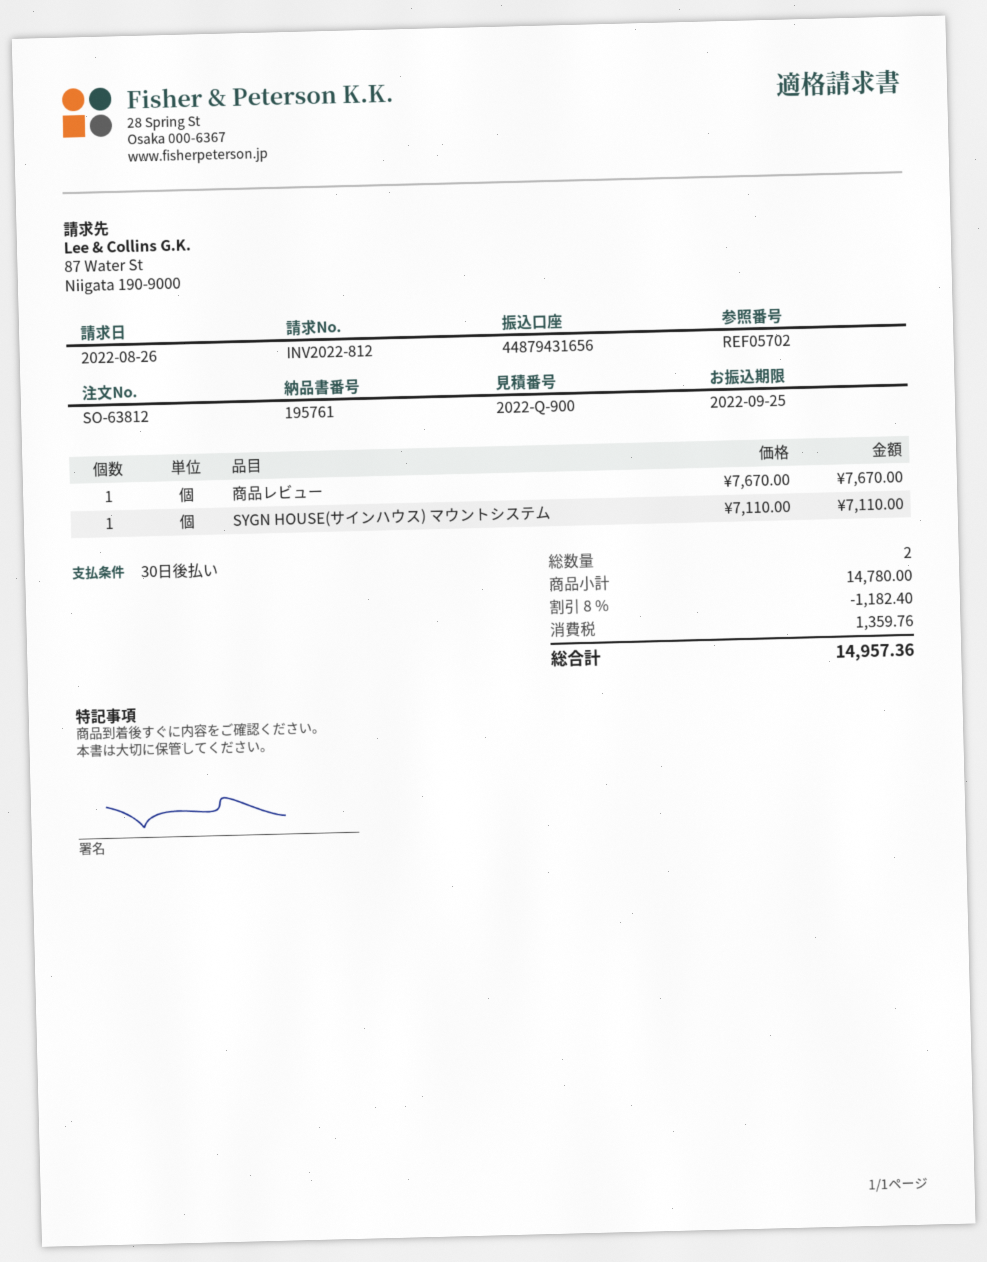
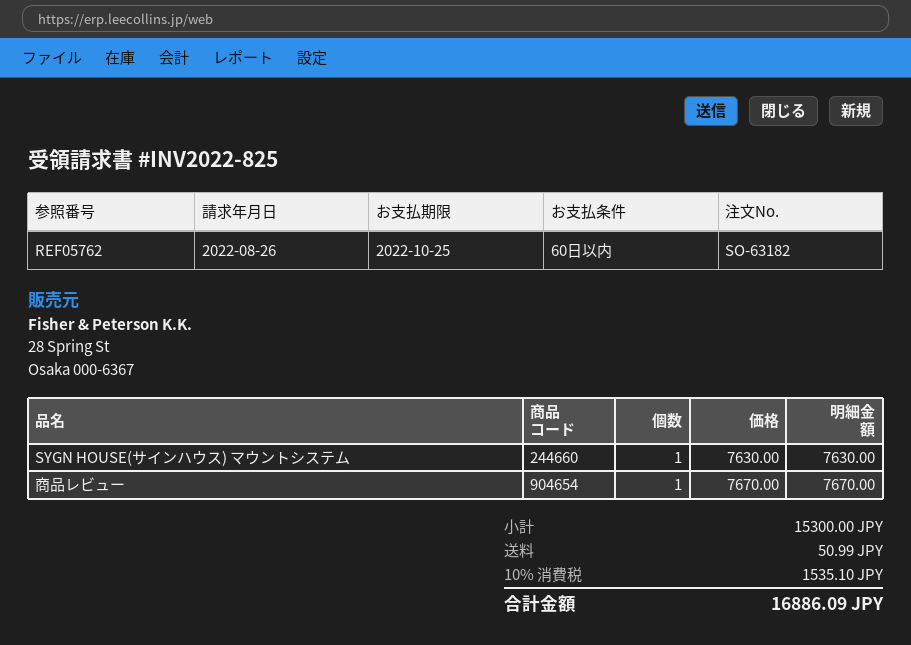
order number: SO-63812 -> SO-63182
invoice number: INV2022-812 -> INV2022-825
payment terms: 30 days -> 60 days
due date: 2022-09-25 -> 2022-10-25
reference: REF05702 -> REF05762
SYGN HOUSE(サインハウス) マウントシステム: 1 x 7110.00 = 7110.00 -> 1 x 7630.00 = 7630.00
subtotal: 14780.00 -> 15300.00
discount: 8% = 1182.40 -> none
shipping: none -> 50.99
tax: 1359.76 -> 1535.10
total: 14957.36 -> 16886.09

